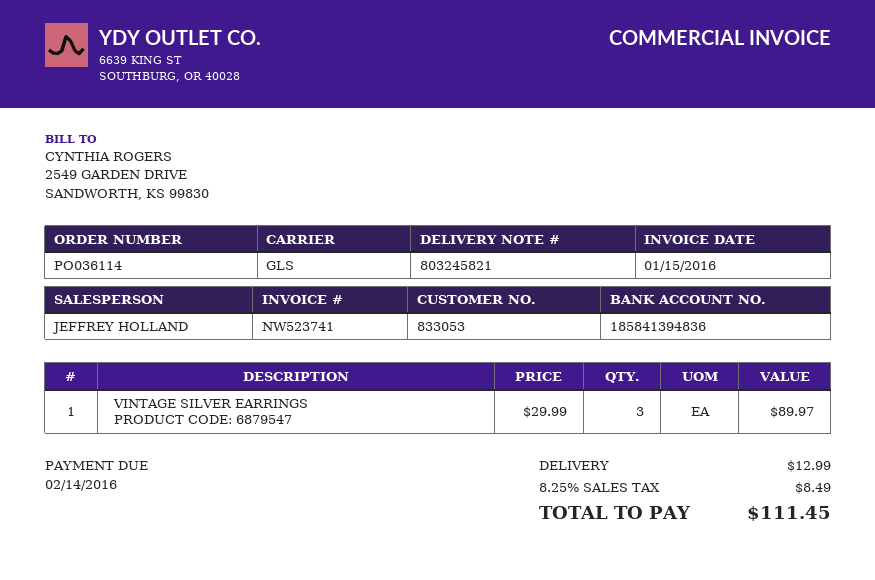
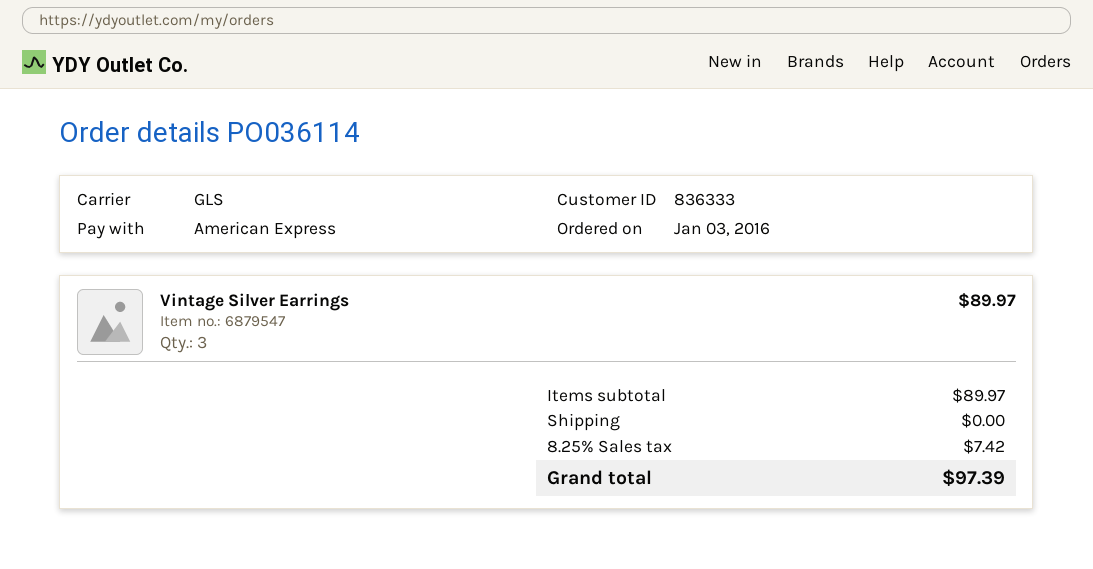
customer number: 833053 -> 836333
shipping: 12.99 -> 0.00
tax: 8.25% = 8.49 -> 8.25% = 7.42
total: 111.45 -> 97.39

